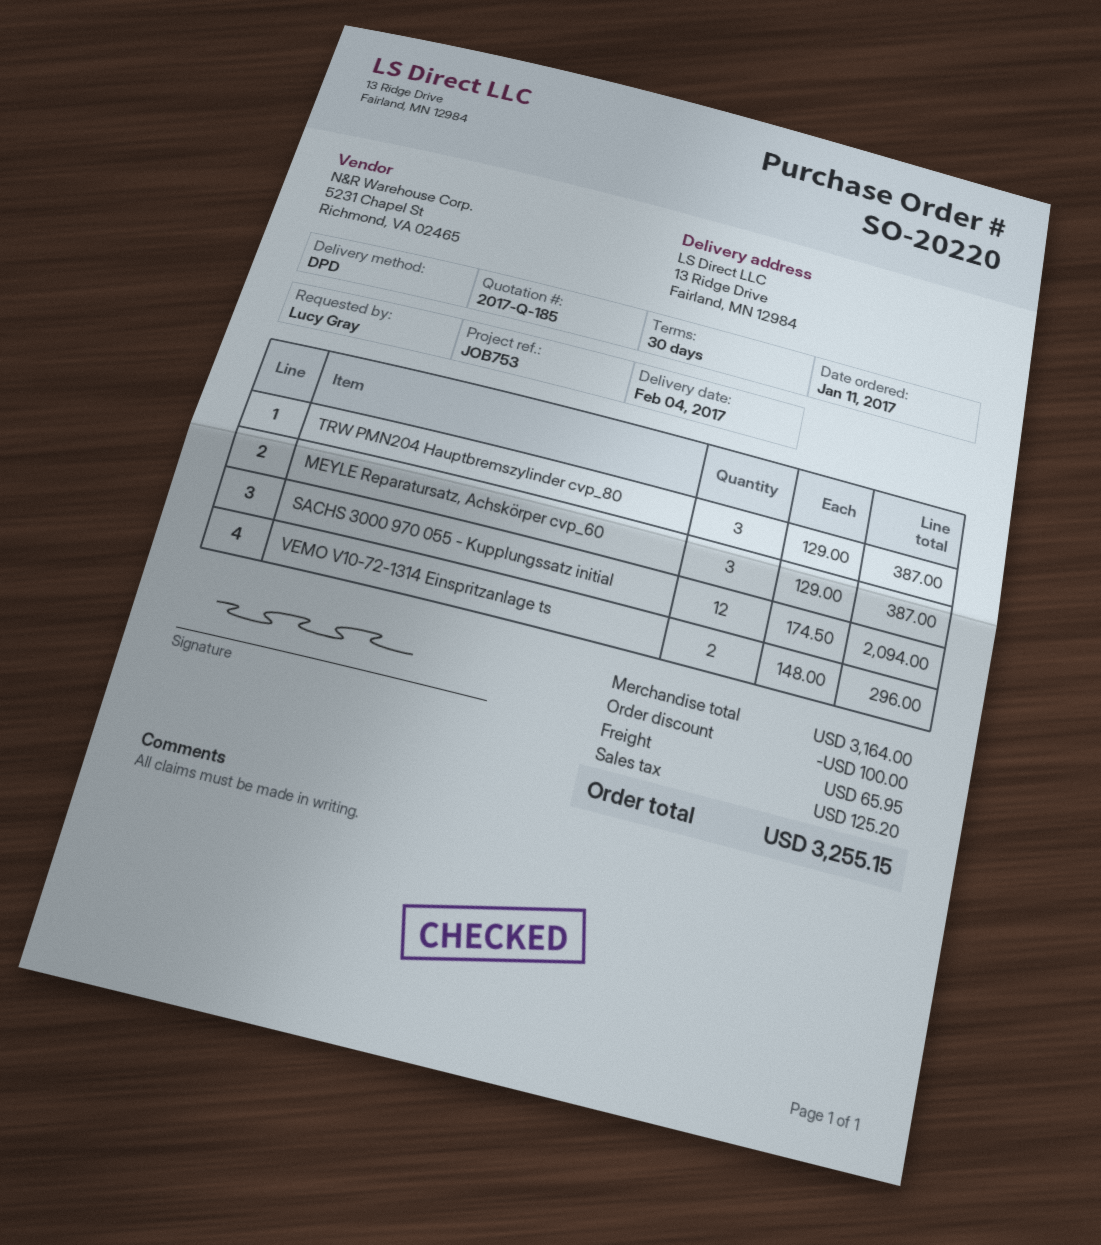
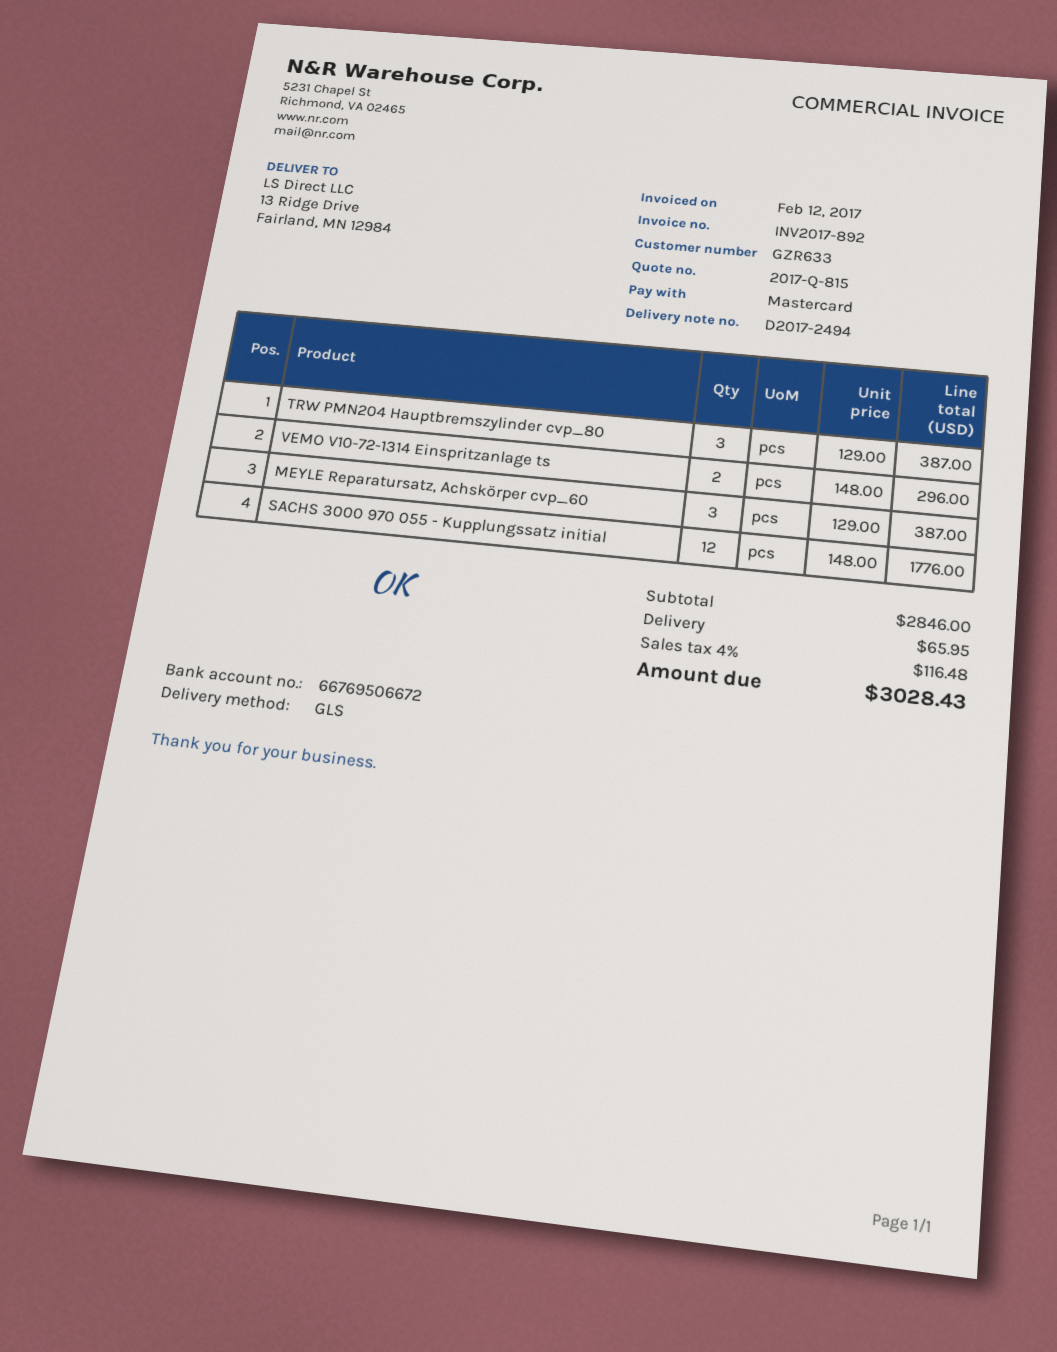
quote number: 2017-Q-185 -> 2017-Q-815
shipping method: DPD -> GLS
SACHS 3000 970 055 - Kupplungssatz initial: 12 x 174.50 = 2094.00 -> 12 x 148.00 = 1776.00
subtotal: 3164.00 -> 2846.00
discount: 100.00 -> none
tax: 125.20 -> 116.48
total: 3255.15 -> 3028.43

